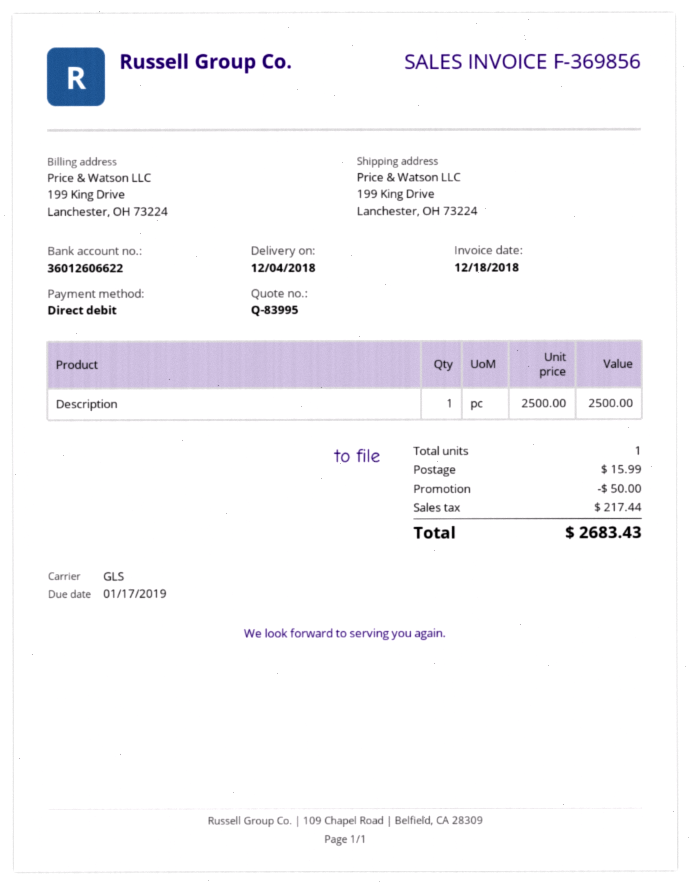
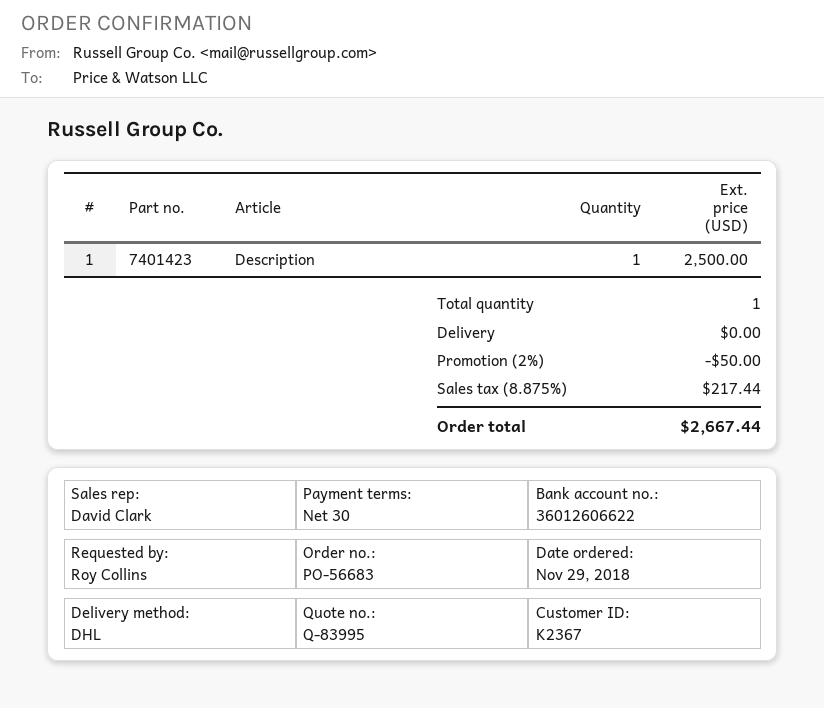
shipping method: GLS -> DHL
shipping: 15.99 -> 0.00
total: 2683.43 -> 2667.44

